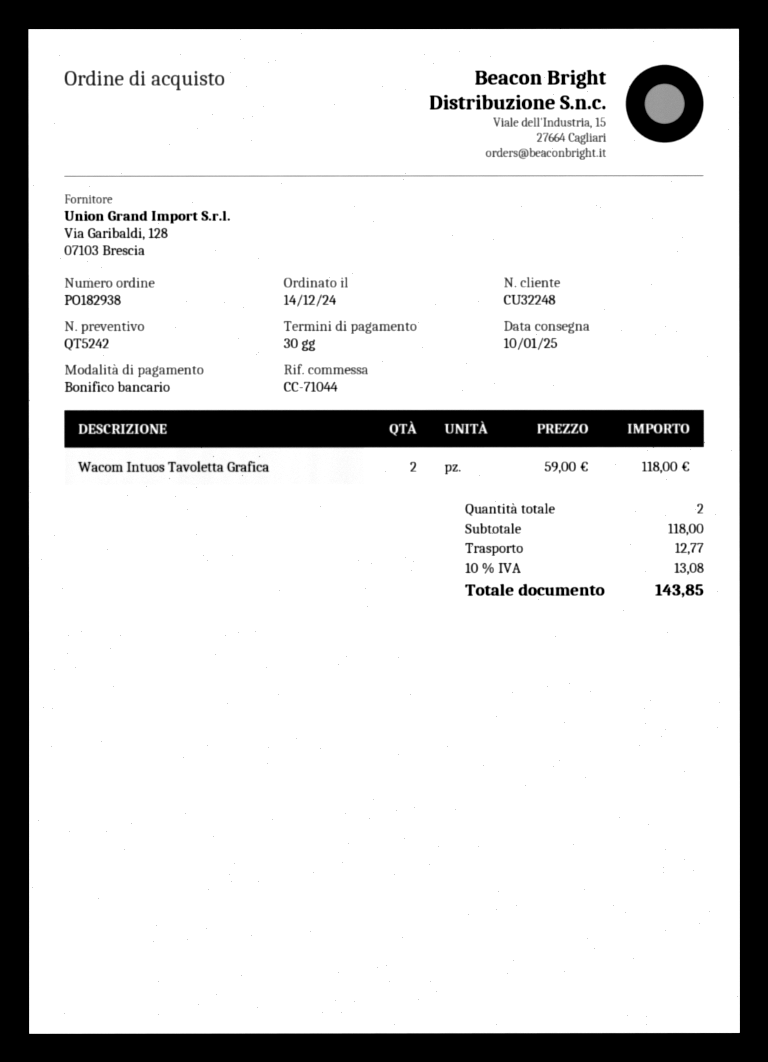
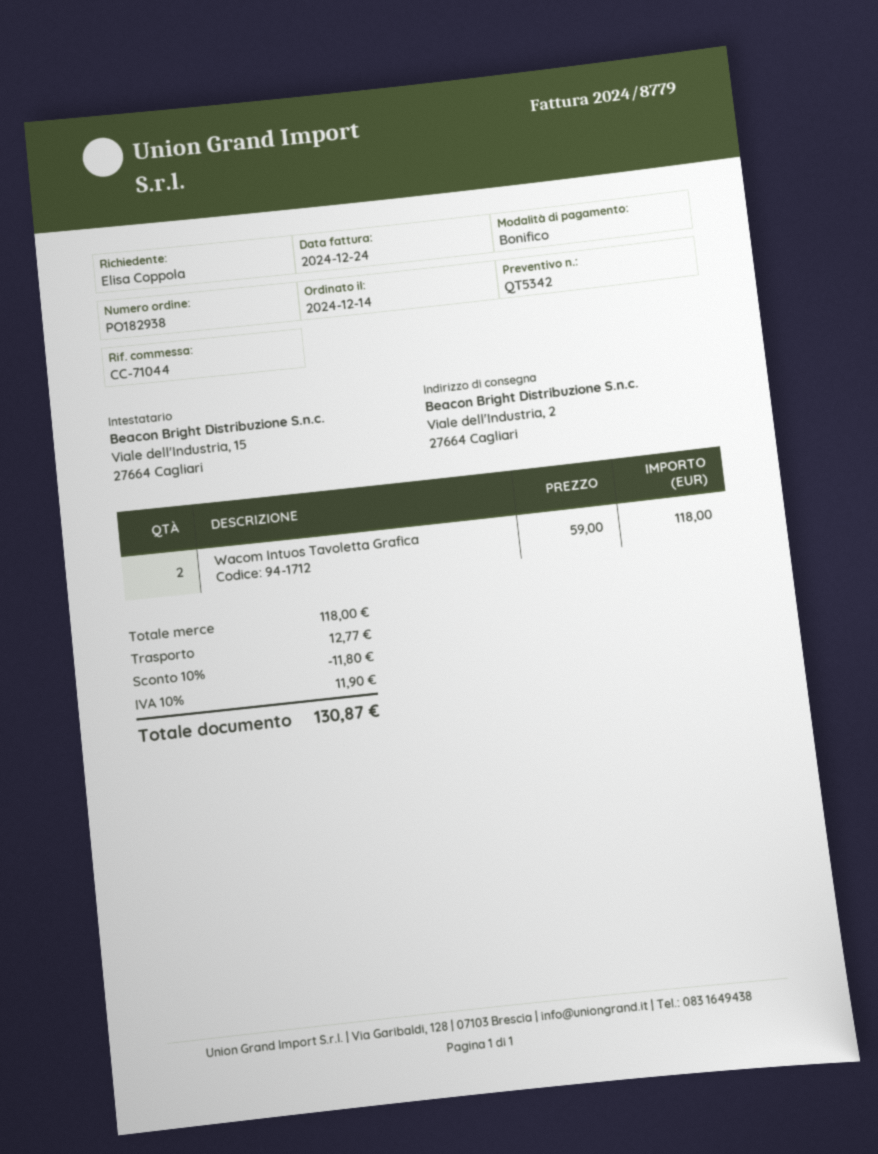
quote number: QT5242 -> QT5342
discount: none -> 10% = 11.80
tax: 10% = 13.08 -> 10% = 11.90
total: 143.85 -> 130.87

